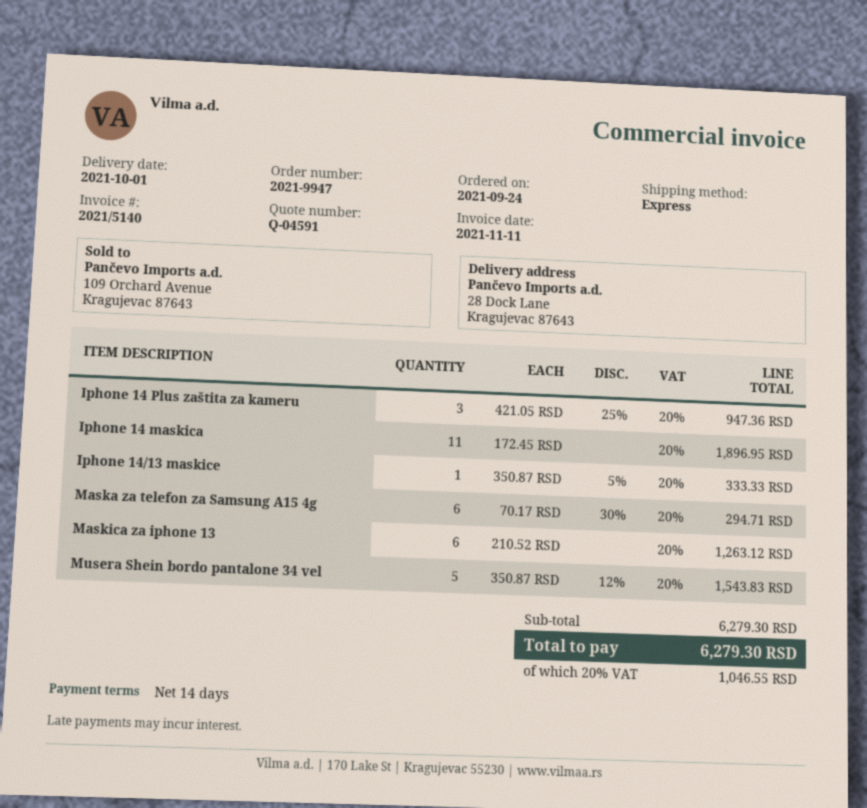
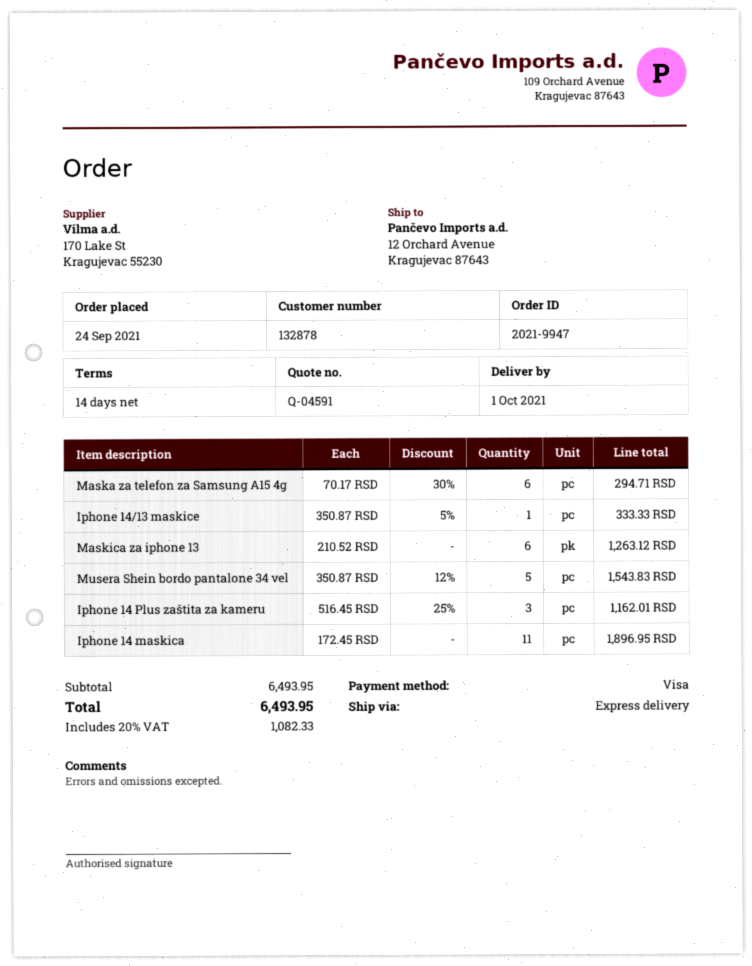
ship to: 28 Dock Lane, Kragujevac 87643 -> 12 Orchard Avenue, Kragujevac 87643
Iphone 14 Plus zaštita za kameru: 3 x 421.05 - 25% = 947.36 -> 3 x 516.45 - 25% = 1162.01
subtotal: 6279.30 -> 6493.95
tax: 20% = 1046.55 -> 20% = 1082.33
total: 6279.30 -> 6493.95

